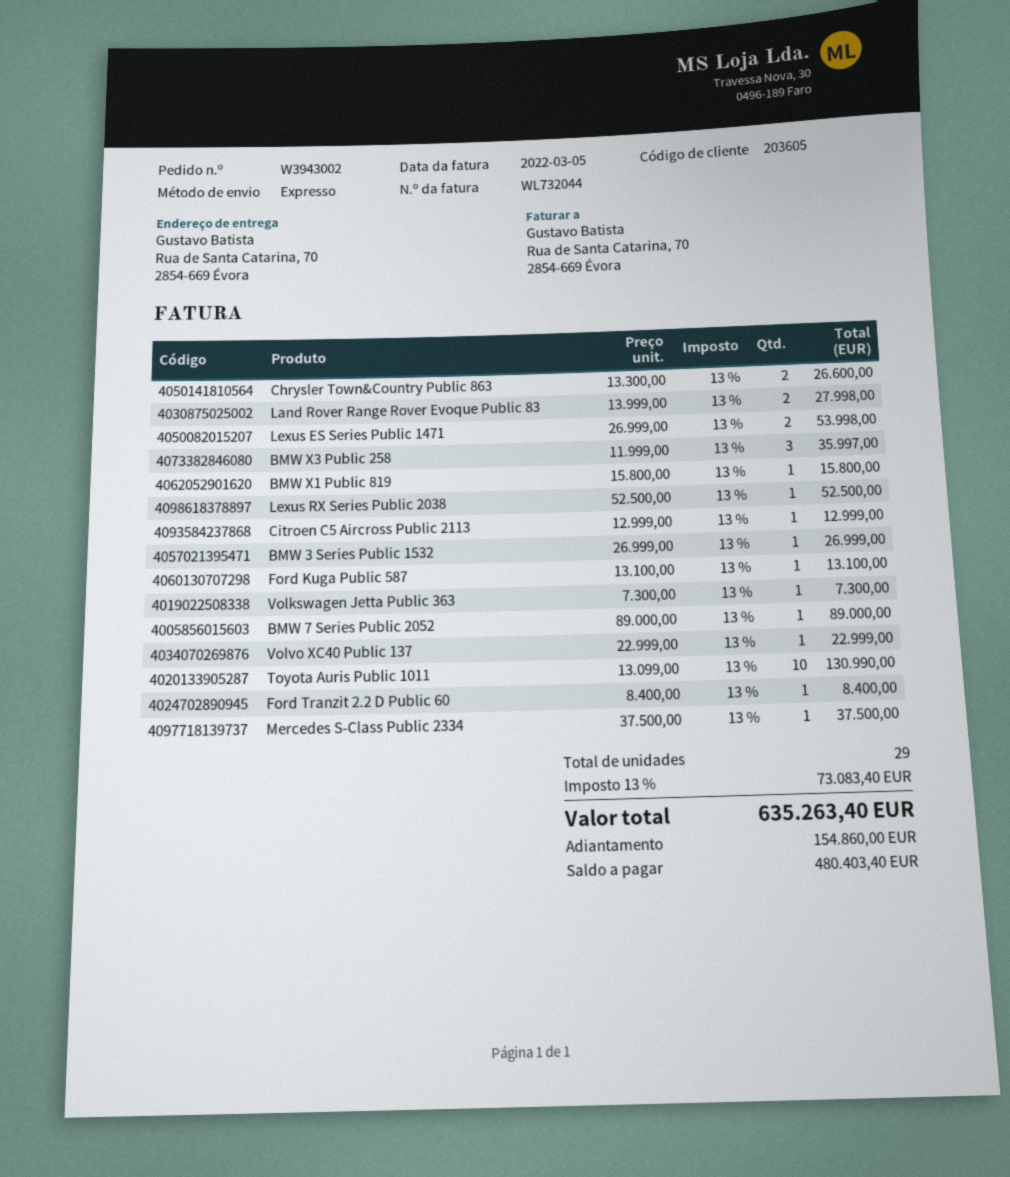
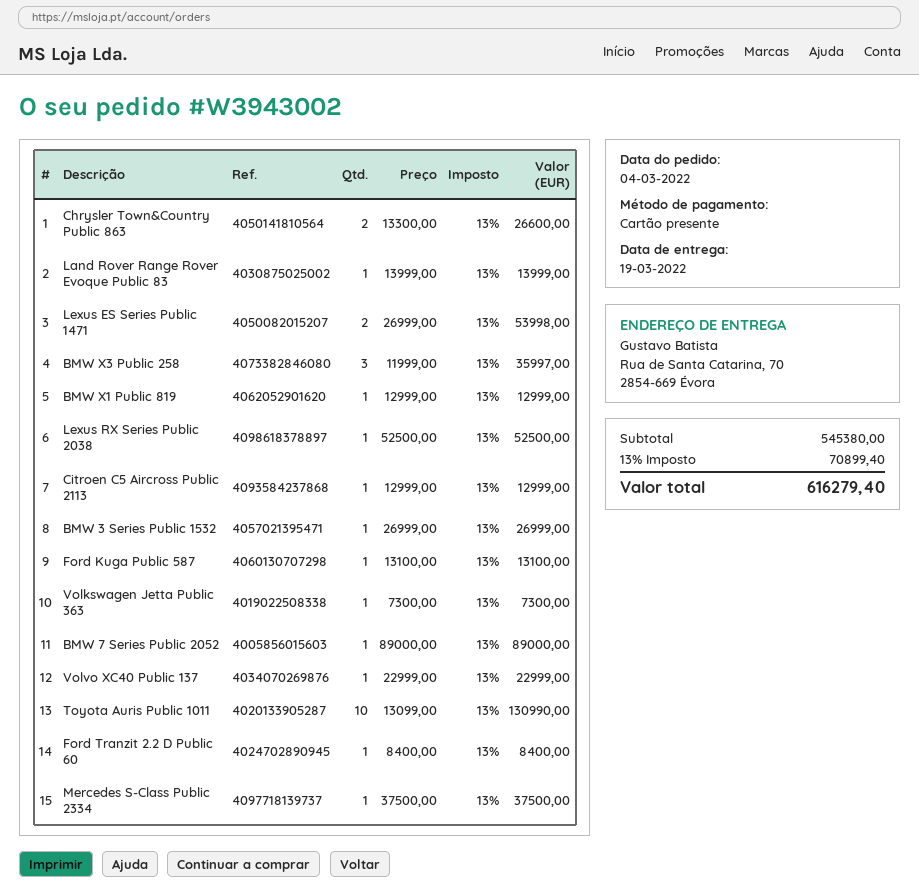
Land Rover Range Rover Evoque Public 83: 2 x 13999.00 = 27998.00 -> 1 x 13999.00 = 13999.00
BMW X1 Public 819: 1 x 15800.00 = 15800.00 -> 1 x 12999.00 = 12999.00
tax: 13% = 73083.40 -> 13% = 70899.40
total: 635263.40 -> 616279.40

